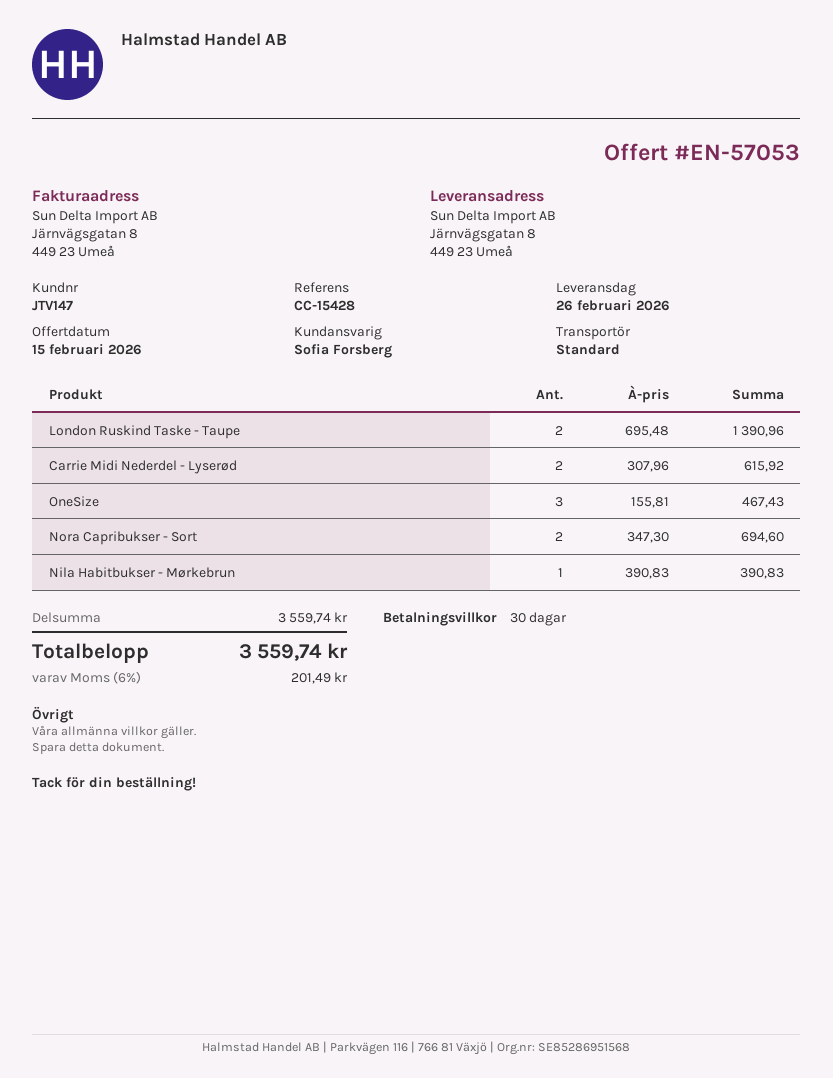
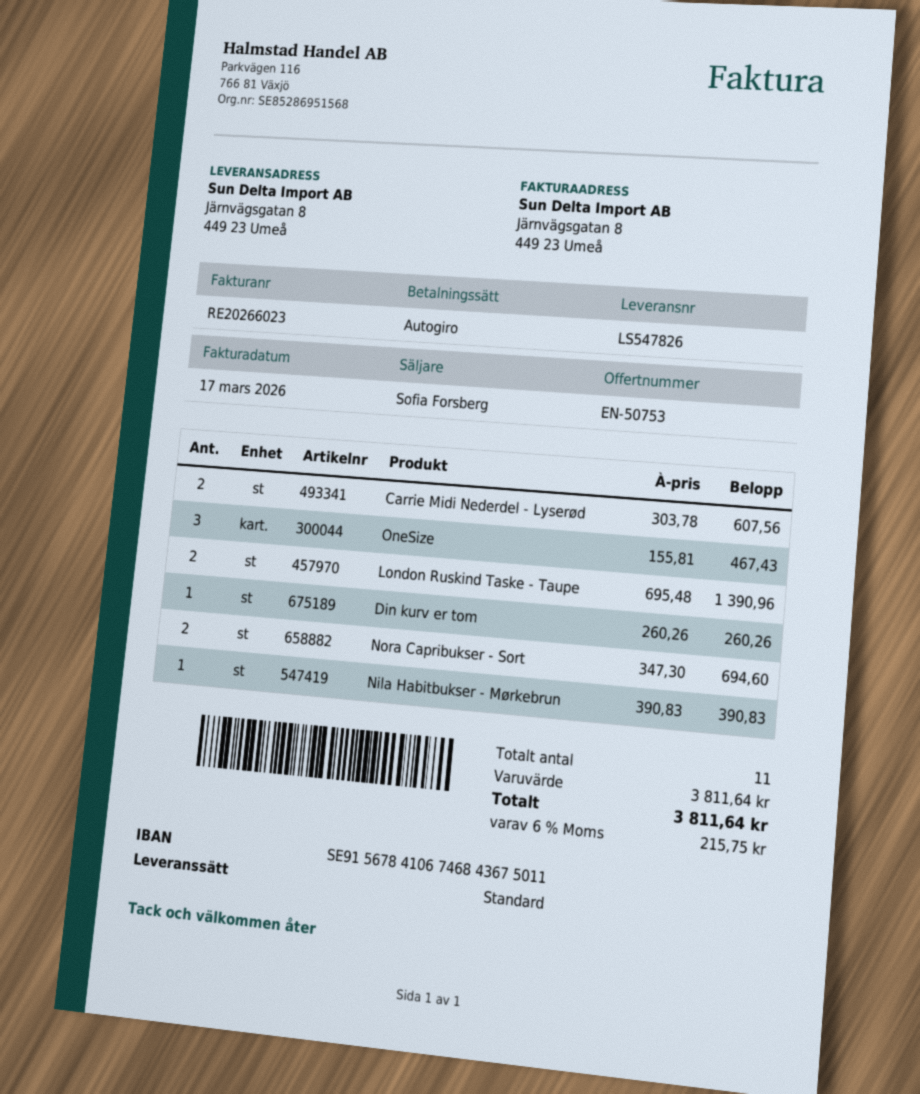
quote number: EN-57053 -> EN-50753
Carrie Midi Nederdel - Lyserød: 2 x 307.96 = 615.92 -> 2 x 303.78 = 607.56
Din kurv er tom: none -> 1 x 260.26 = 260.26
subtotal: 3559.74 -> 3811.64
tax: 6% = 201.49 -> 6% = 215.75
total: 3559.74 -> 3811.64

